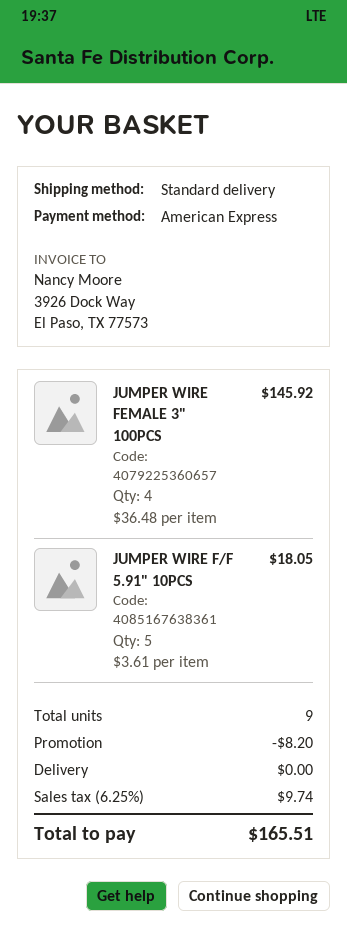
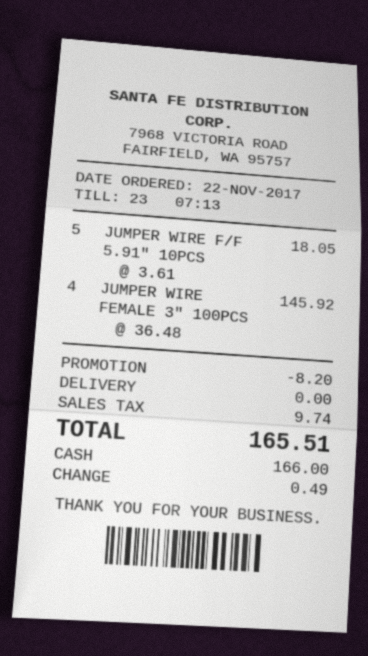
payment method: American Express -> cash

